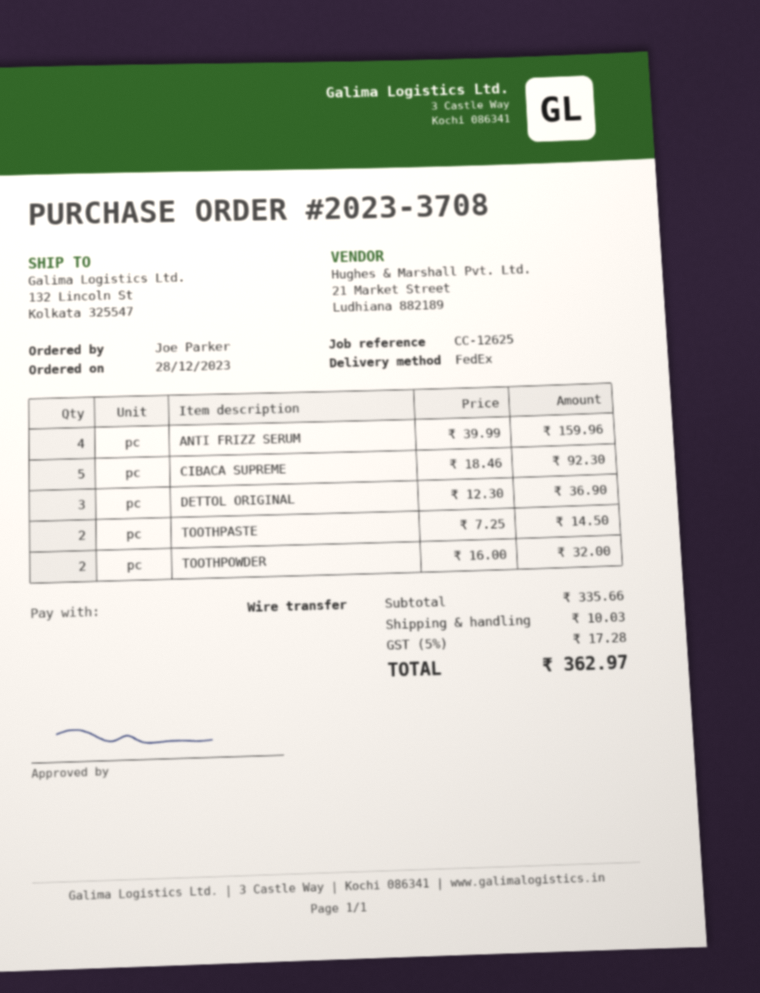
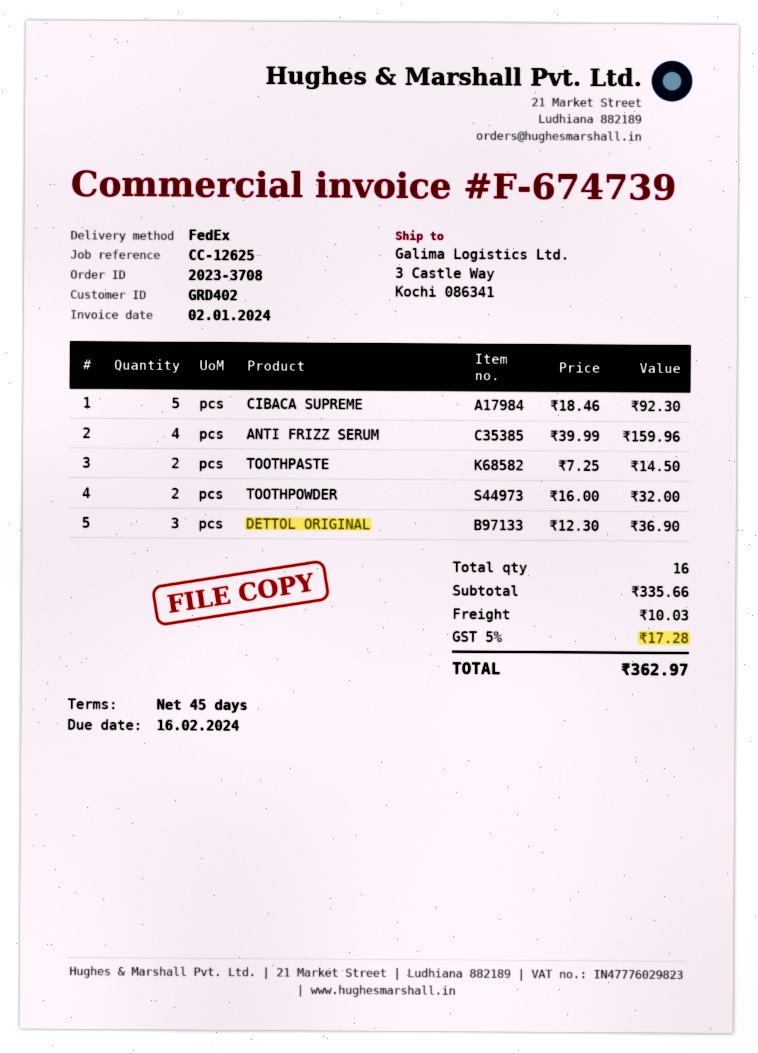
ship to: 132 Lincoln St, Kolkata 325547 -> 3 Castle Way, Kochi 086341

